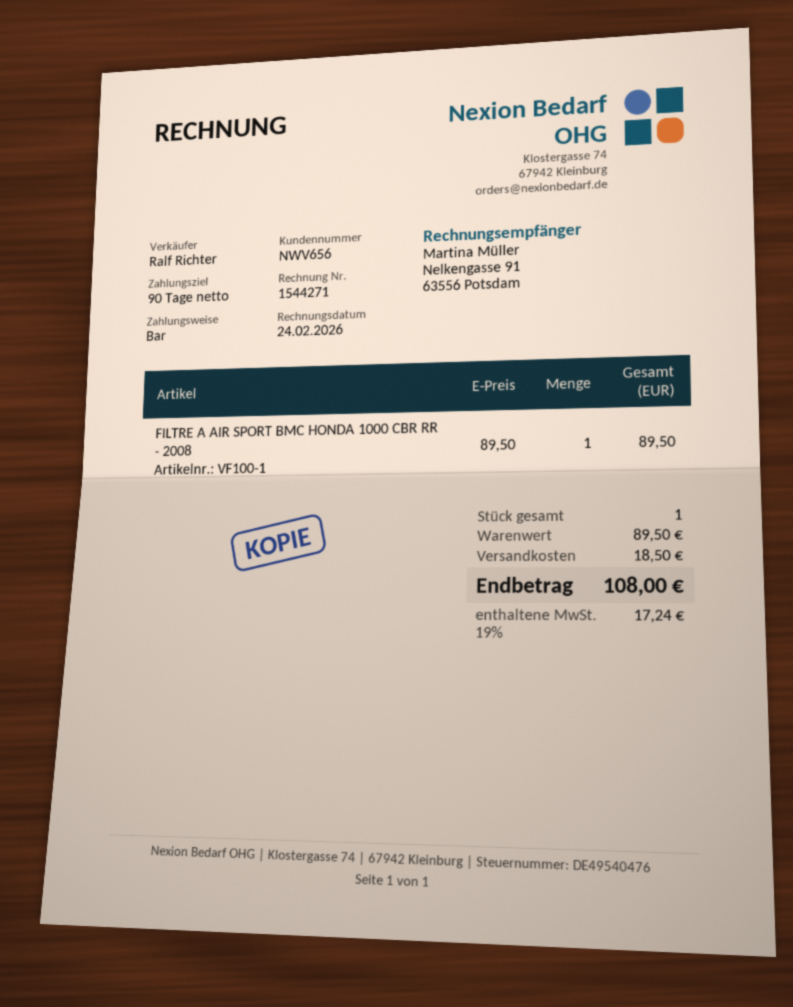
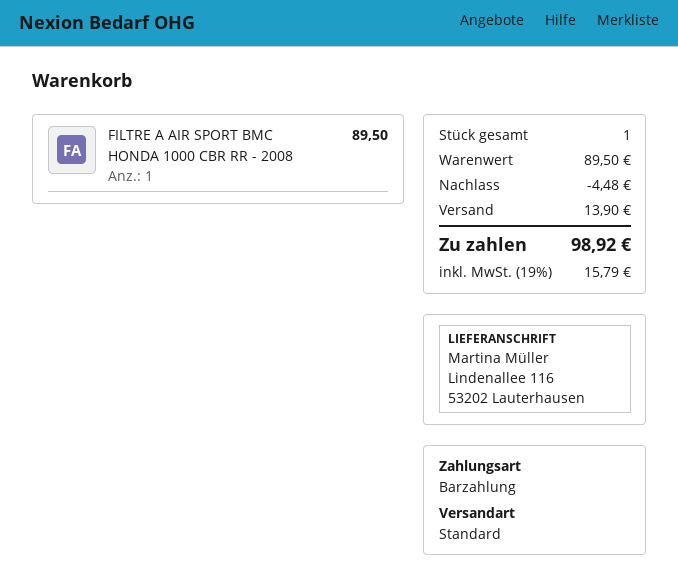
discount: none -> 4.48
shipping: 18.50 -> 13.90
tax: 19% = 17.24 -> 19% = 15.79
total: 108.00 -> 98.92

